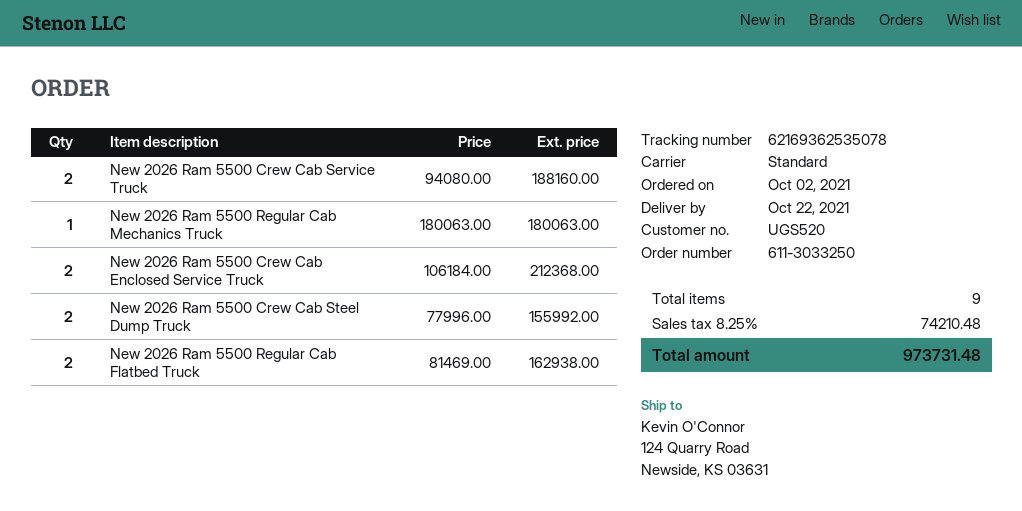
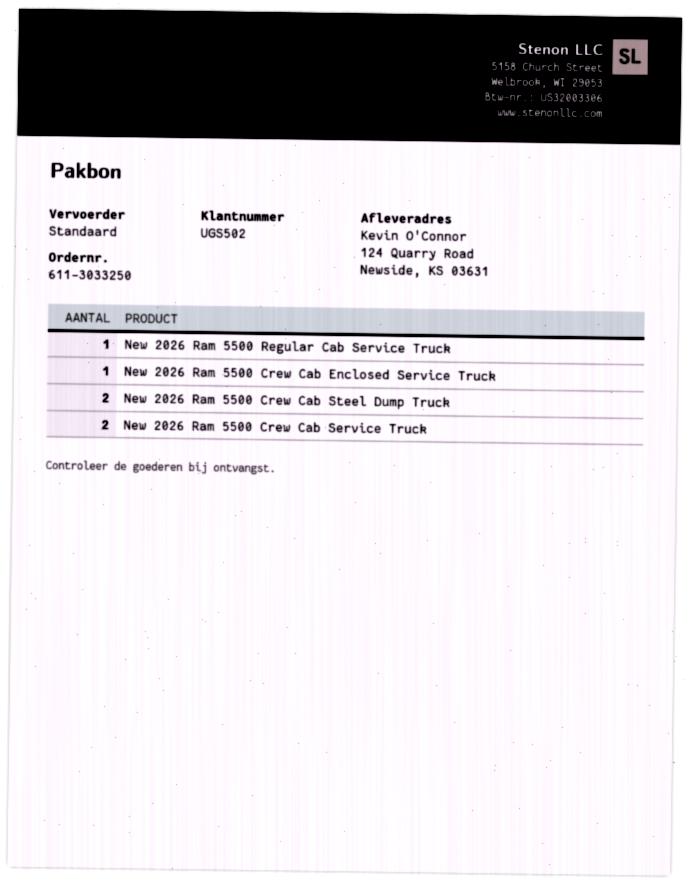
customer number: UGS520 -> UGS502
New 2026 Ram 5500 Regular Cab Mechanics Truck: 1 -> none
New 2026 Ram 5500 Crew Cab Enclosed Service Truck: 2 -> 1
New 2026 Ram 5500 Regular Cab Flatbed Truck: 2 -> none
New 2026 Ram 5500 Regular Cab Service Truck: none -> 1

